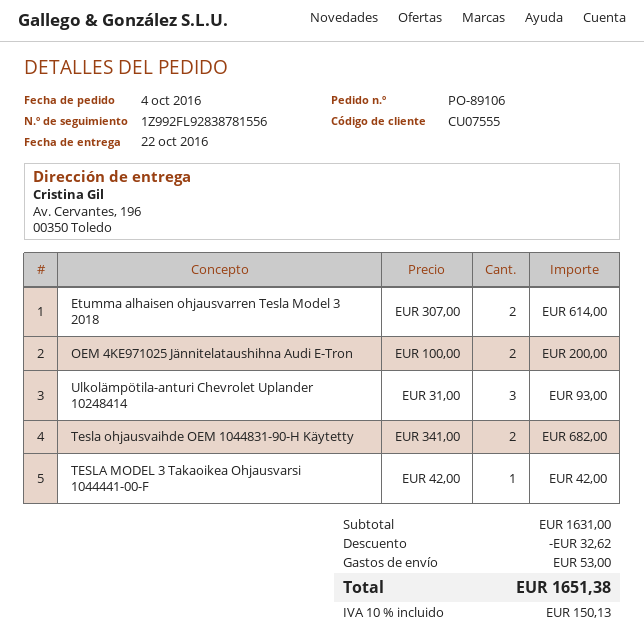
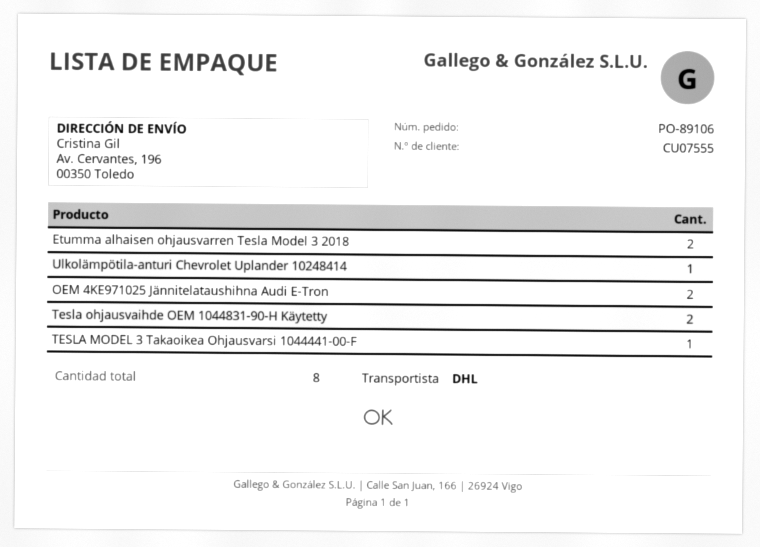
Ulkolämpötila-anturi Chevrolet Uplander 10248414: 3 -> 1

